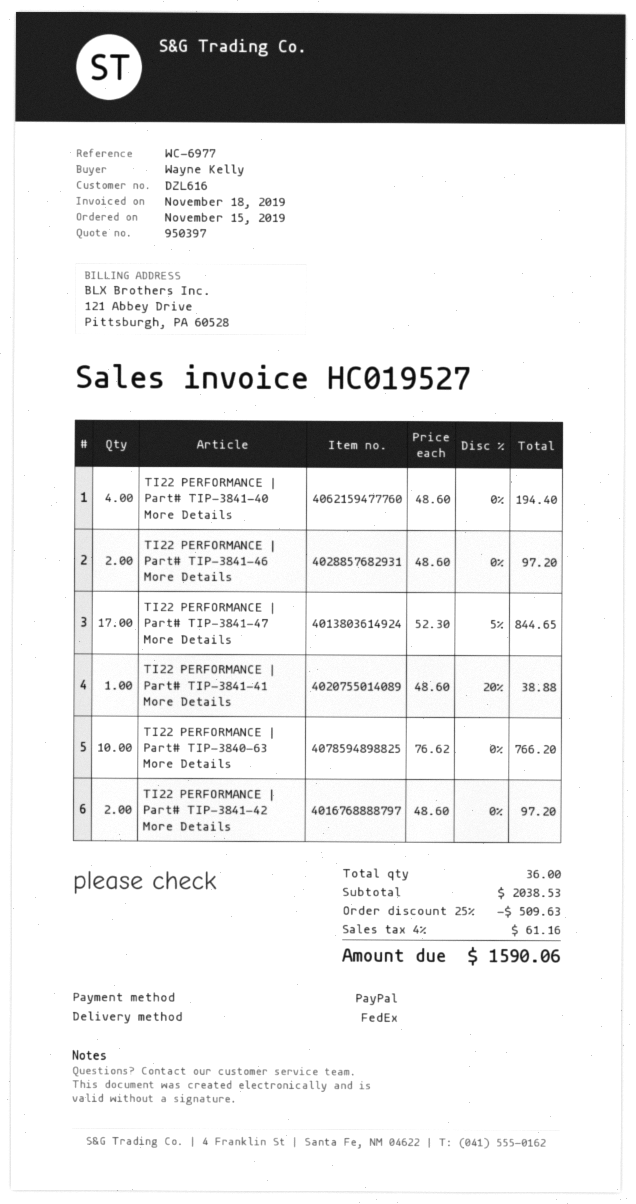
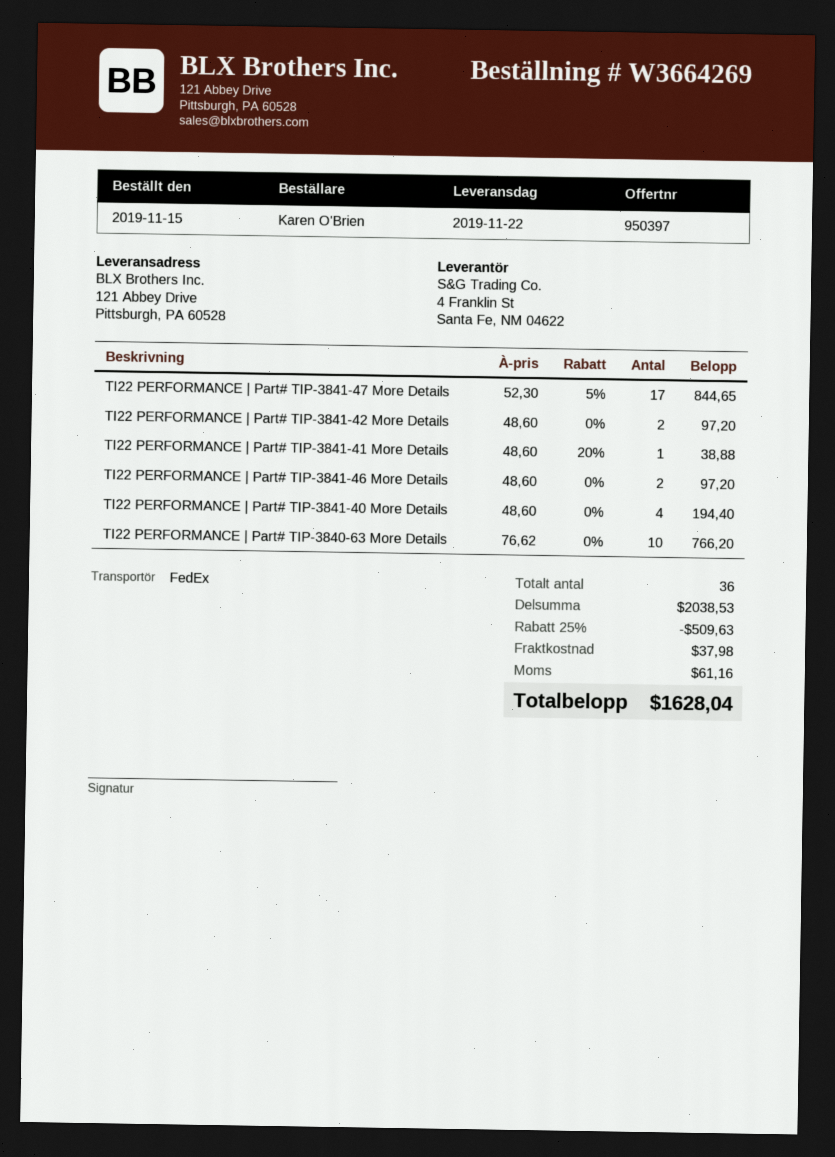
ordered by: Wayne Kelly -> Karen O'Brien
shipping: none -> 37.98
total: 1590.06 -> 1628.04

